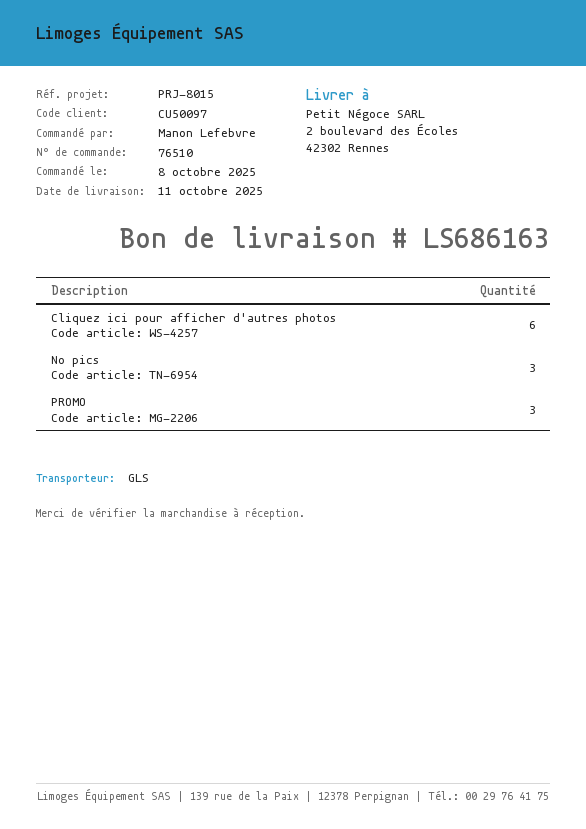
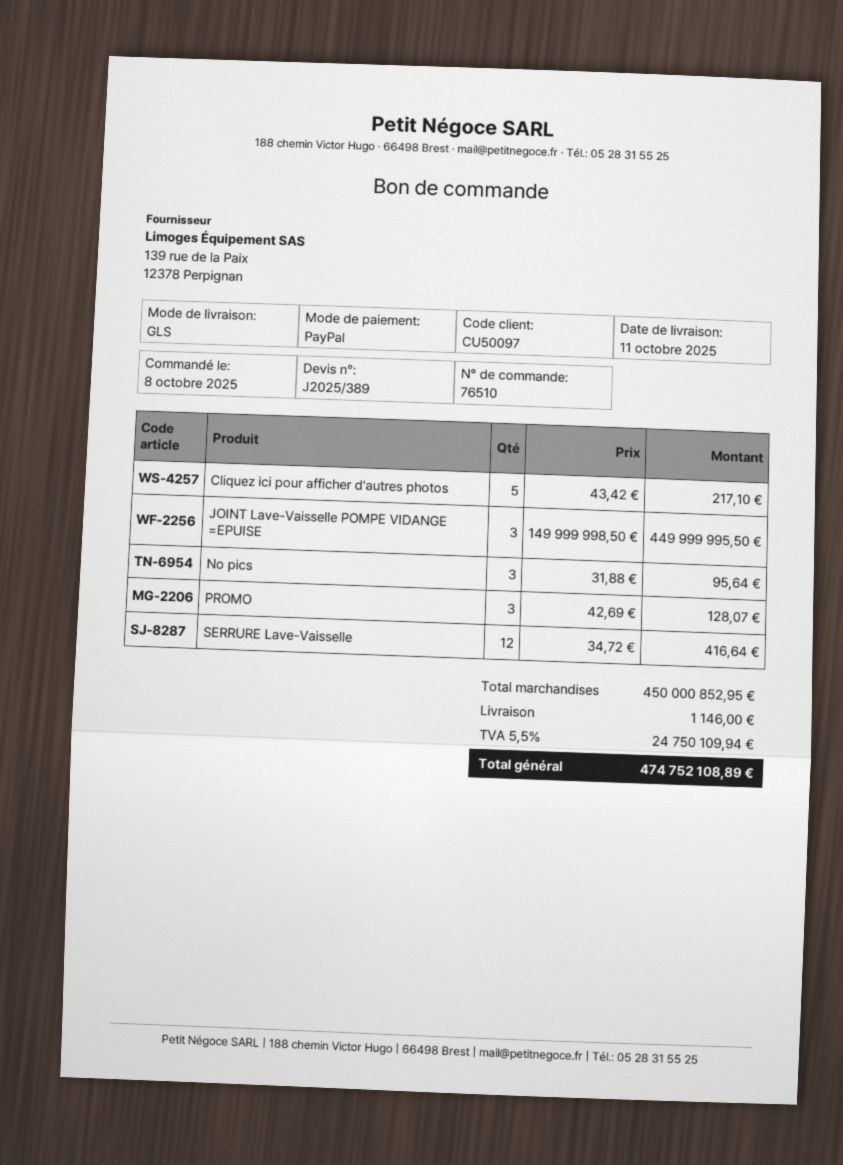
Cliquez ici pour afficher d'autres photos: 6 -> 5
JOINT Lave-Vaisselle POMPE VIDANGE =EPUISE: none -> 3
SERRURE Lave-Vaisselle: none -> 12

